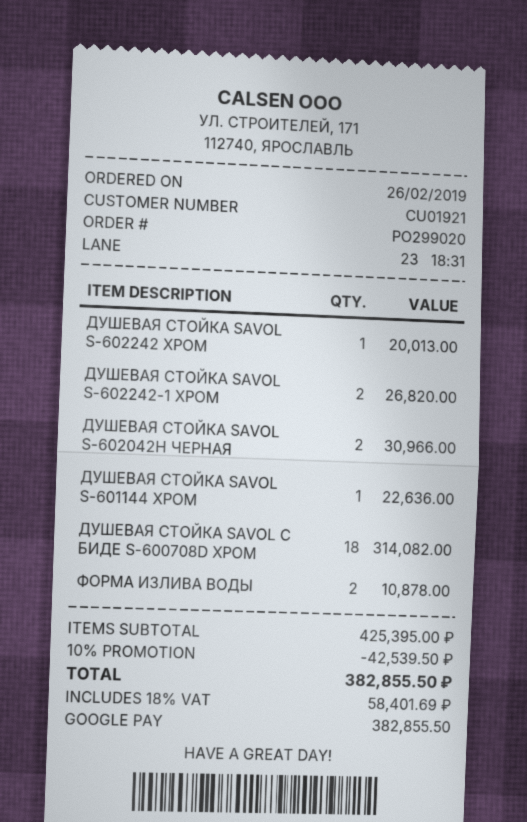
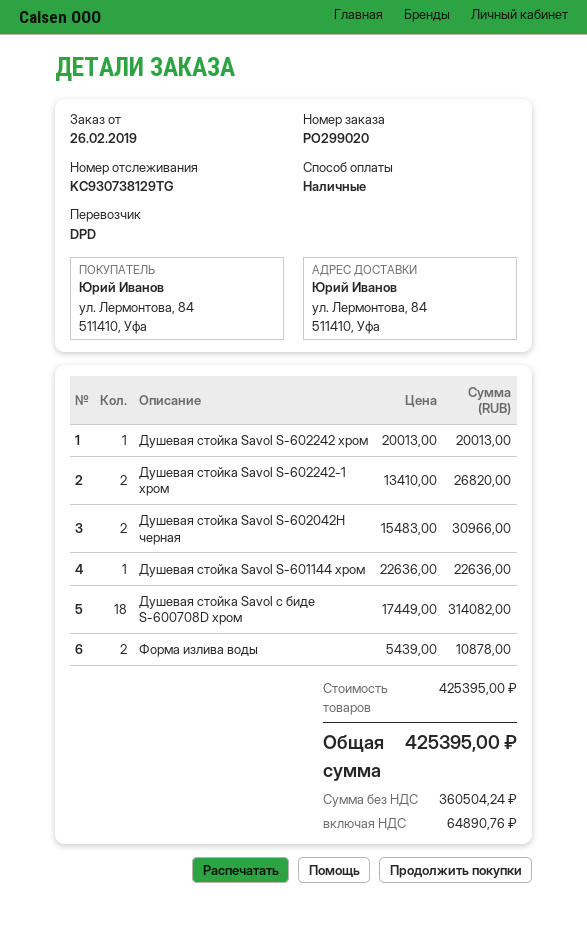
payment method: Google Pay -> cash
discount: 10% = 42539.50 -> none
tax: 58401.69 -> 64890.76
total: 382855.50 -> 425395.00

